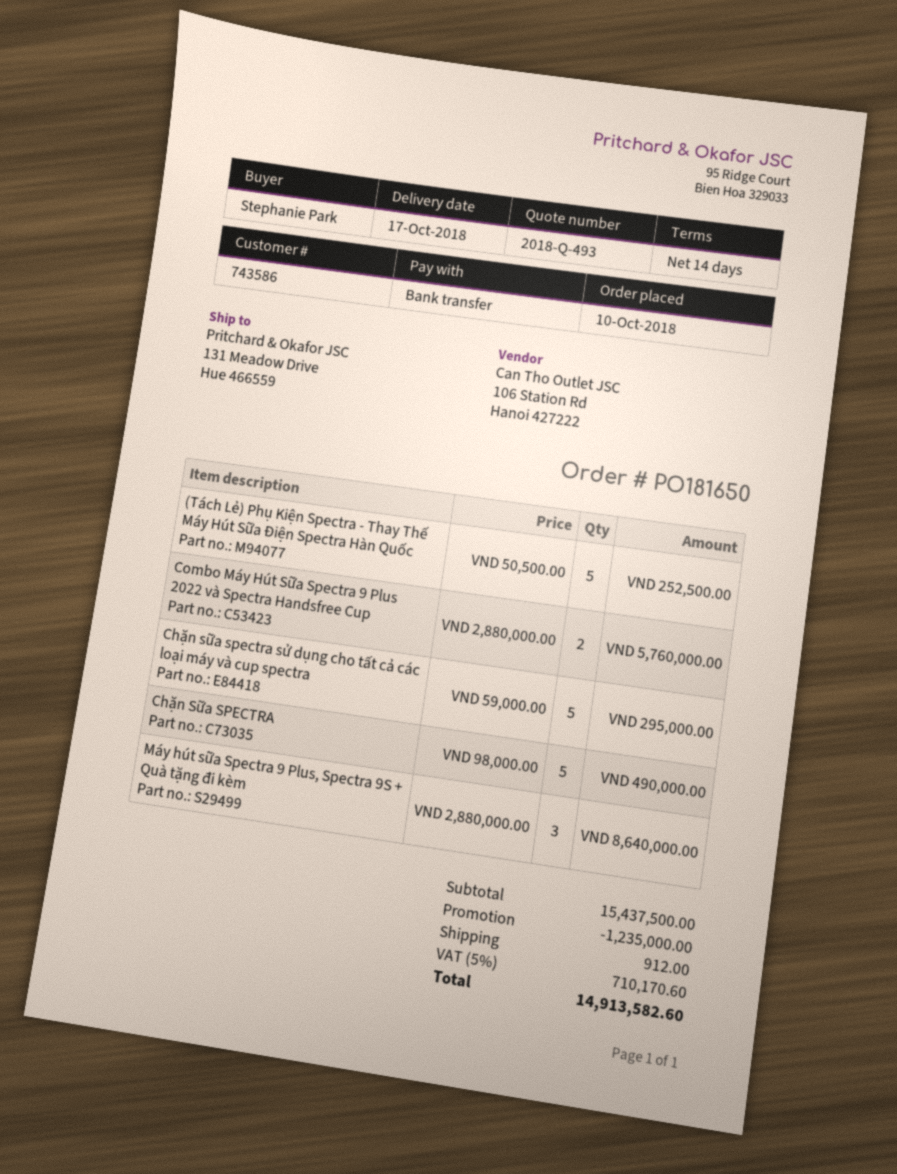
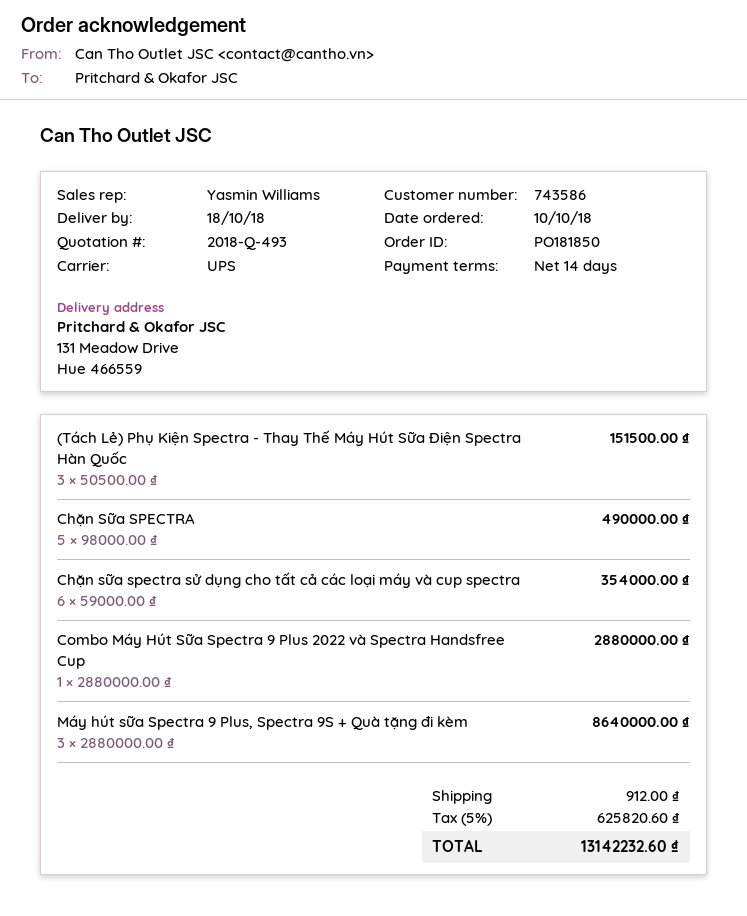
order number: PO181650 -> PO181850
delivery date: 2018-10-17 -> 2018-10-18
(Tách Lẻ) Phụ Kiện Spectra - Thay Thế Máy Hút Sữa Điện Spectra Hàn Quốc: 5 x 50500.00 = 252500.00 -> 3 x 50500.00 = 151500.00
Combo Máy Hút Sữa Spectra 9 Plus 2022 và Spectra Handsfree Cup: 2 x 2880000.00 = 5760000.00 -> 1 x 2880000.00 = 2880000.00
Chặn sữa spectra sử dụng cho tất cả các loại máy và cup spectra: 5 x 59000.00 = 295000.00 -> 6 x 59000.00 = 354000.00
discount: 1235000.00 -> none
tax: 5% = 710170.60 -> 5% = 625820.60
total: 14913582.60 -> 13142232.60

